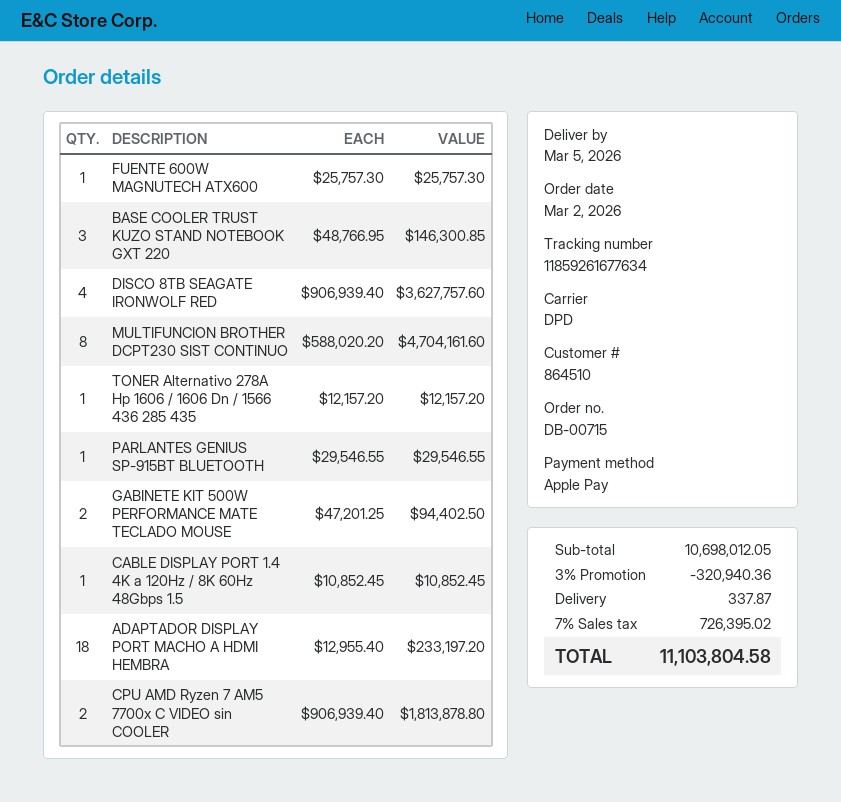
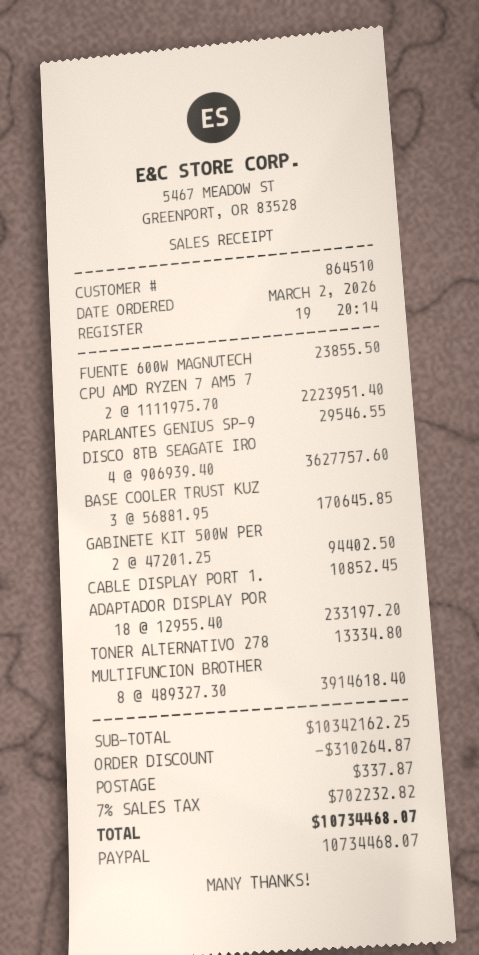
payment method: Apple Pay -> PayPal
FUENTE 600W MAGNUTECH ATX600: 1 x 25757.30 = 25757.30 -> 1 x 23855.50 = 23855.50
BASE COOLER TRUST KUZO STAND NOTEBOOK GXT 220: 3 x 48766.95 = 146300.85 -> 3 x 56881.95 = 170645.85
MULTIFUNCION BROTHER DCPT230 SIST CONTINUO: 8 x 588020.20 = 4704161.60 -> 8 x 489327.30 = 3914618.40
TONER Alternativo 278A Hp 1606 / 1606 Dn / 1566 436 285 435: 1 x 12157.20 = 12157.20 -> 1 x 13334.80 = 13334.80
CPU AMD Ryzen 7 AM5 7700x C VIDEO sin COOLER: 2 x 906939.40 = 1813878.80 -> 2 x 1111975.70 = 2223951.40
subtotal: 10698012.05 -> 10342162.25
discount: 320940.36 -> 310264.87
tax: 7% = 726395.02 -> 7% = 702232.82
total: 11103804.58 -> 10734468.07

